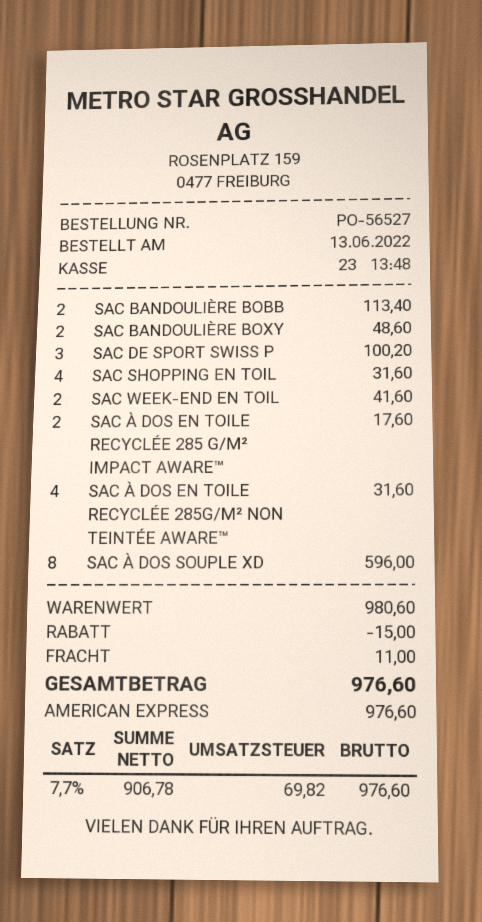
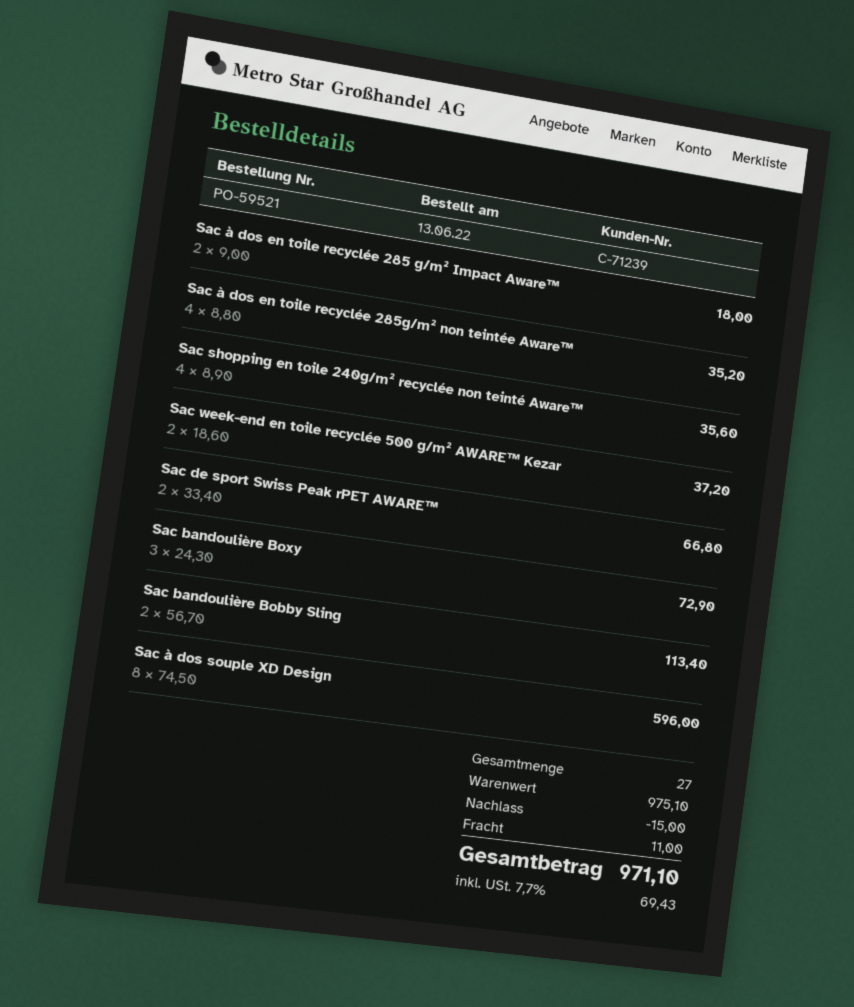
order number: PO-56527 -> PO-59521
SAC BANDOULIÈRE BOXY: 2 for 48.60 -> 3 for 72.90
SAC DE SPORT SWISS P: 3 for 100.20 -> 2 for 66.80
SAC SHOPPING EN TOIL: 4 for 31.60 -> 4 for 35.60
SAC WEEK-END EN TOIL: 2 for 41.60 -> 2 for 37.20
SAC À DOS EN TOILE RECYCLÉE 285 G/M² IMPACT AWARE™: 2 for 17.60 -> 2 for 18.00
SAC À DOS EN TOILE RECYCLÉE 285G/M² NON TEINTÉE AWARE™: 4 for 31.60 -> 4 for 35.20
subtotal: 980.60 -> 975.10
tax: 7.7% = 69.82 -> 7.7% = 69.43
total: 976.60 -> 971.10

